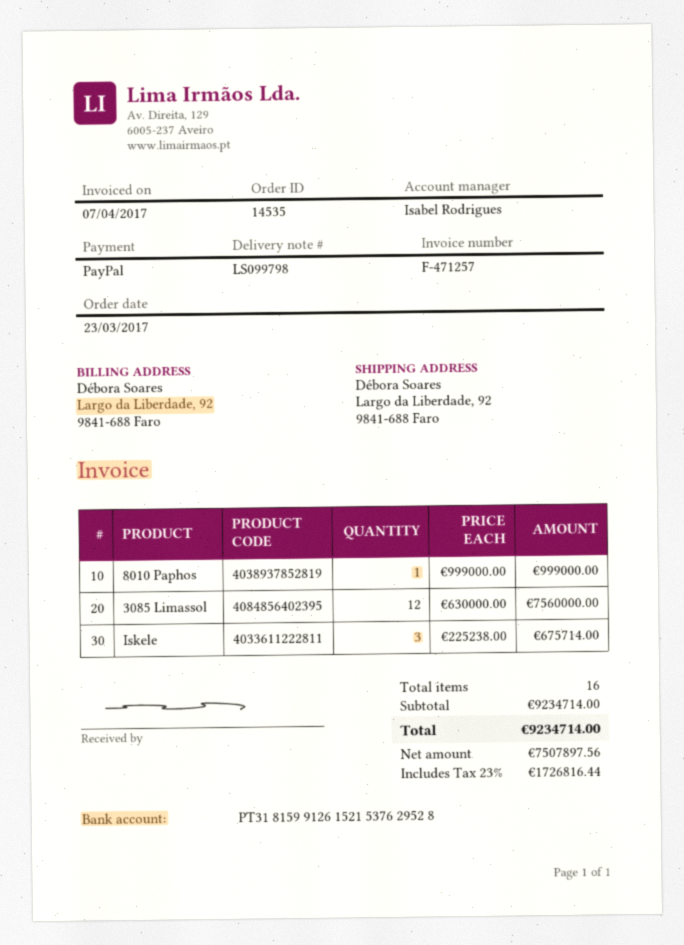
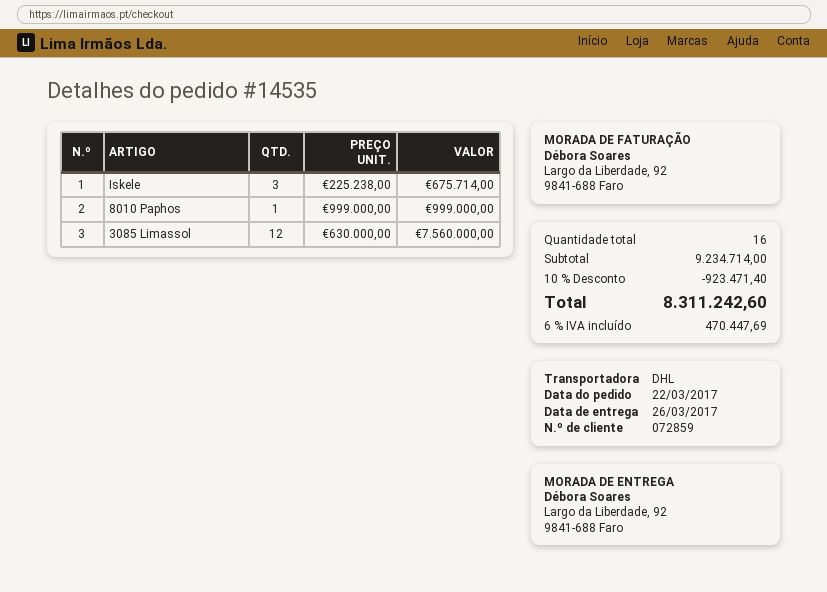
order date: 2017-03-23 -> 2017-03-22
discount: none -> 10% = 923471.40
tax: 23% = 1726816.44 -> 6% = 470447.69
total: 9234714.00 -> 8311242.60

